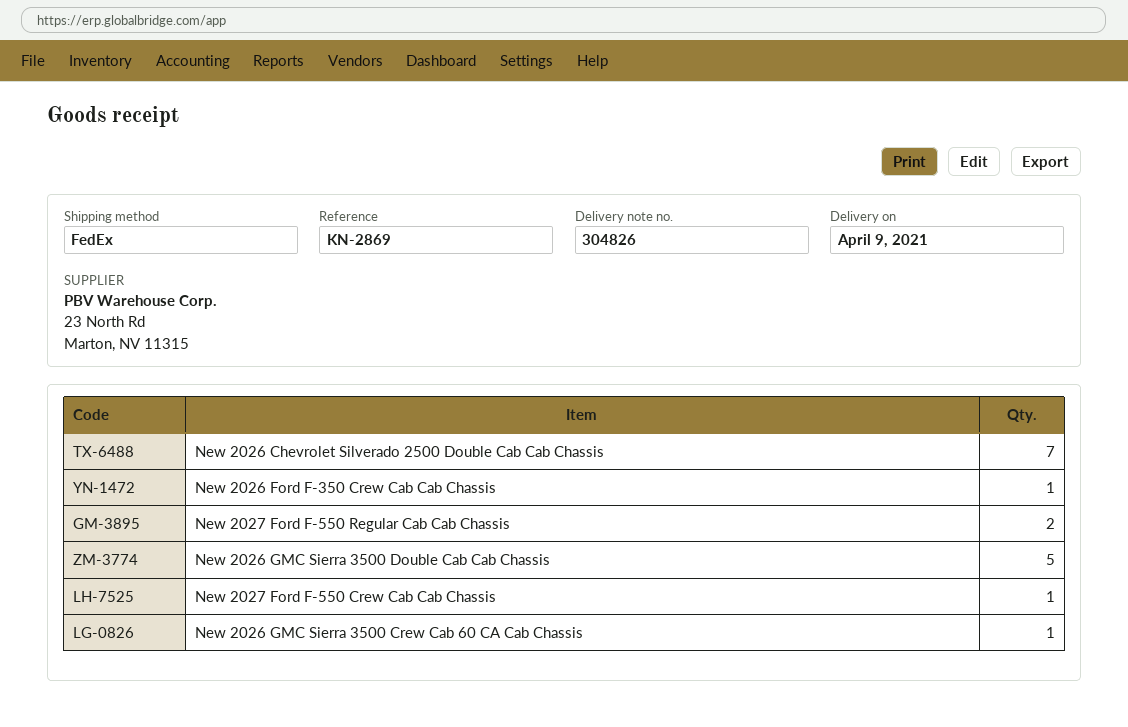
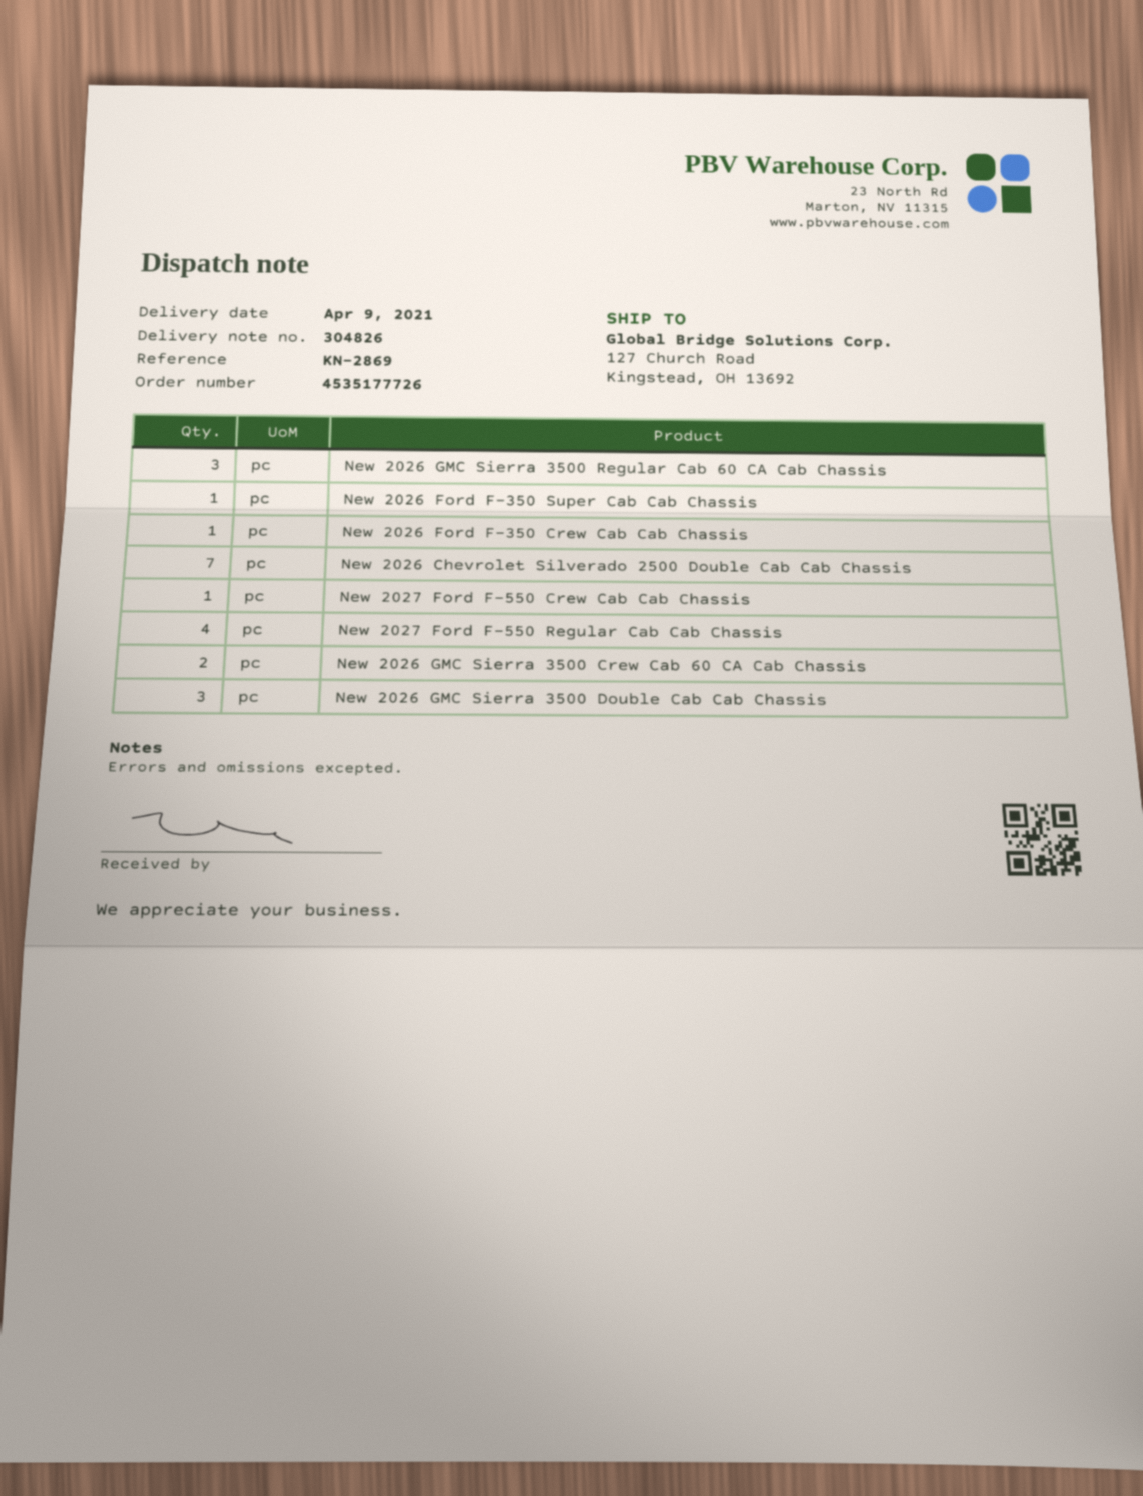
New 2027 Ford F-550 Regular Cab Cab Chassis: 2 -> 4
New 2026 GMC Sierra 3500 Double Cab Cab Chassis: 5 -> 3
New 2026 GMC Sierra 3500 Crew Cab 60 CA Cab Chassis: 1 -> 2
New 2026 GMC Sierra 3500 Regular Cab 60 CA Cab Chassis: none -> 3
New 2026 Ford F-350 Super Cab Cab Chassis: none -> 1

